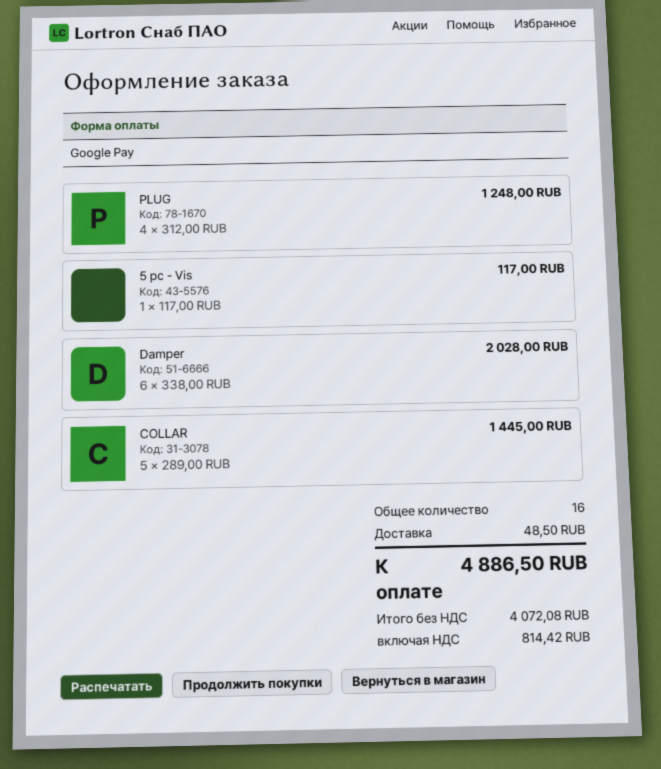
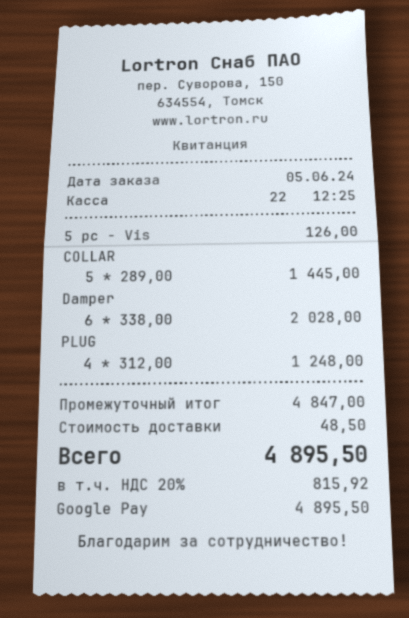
5 pc - Vis: 1 x 117.00 = 117.00 -> 1 x 126.00 = 126.00
tax: 814.42 -> 815.92
total: 4886.50 -> 4895.50

